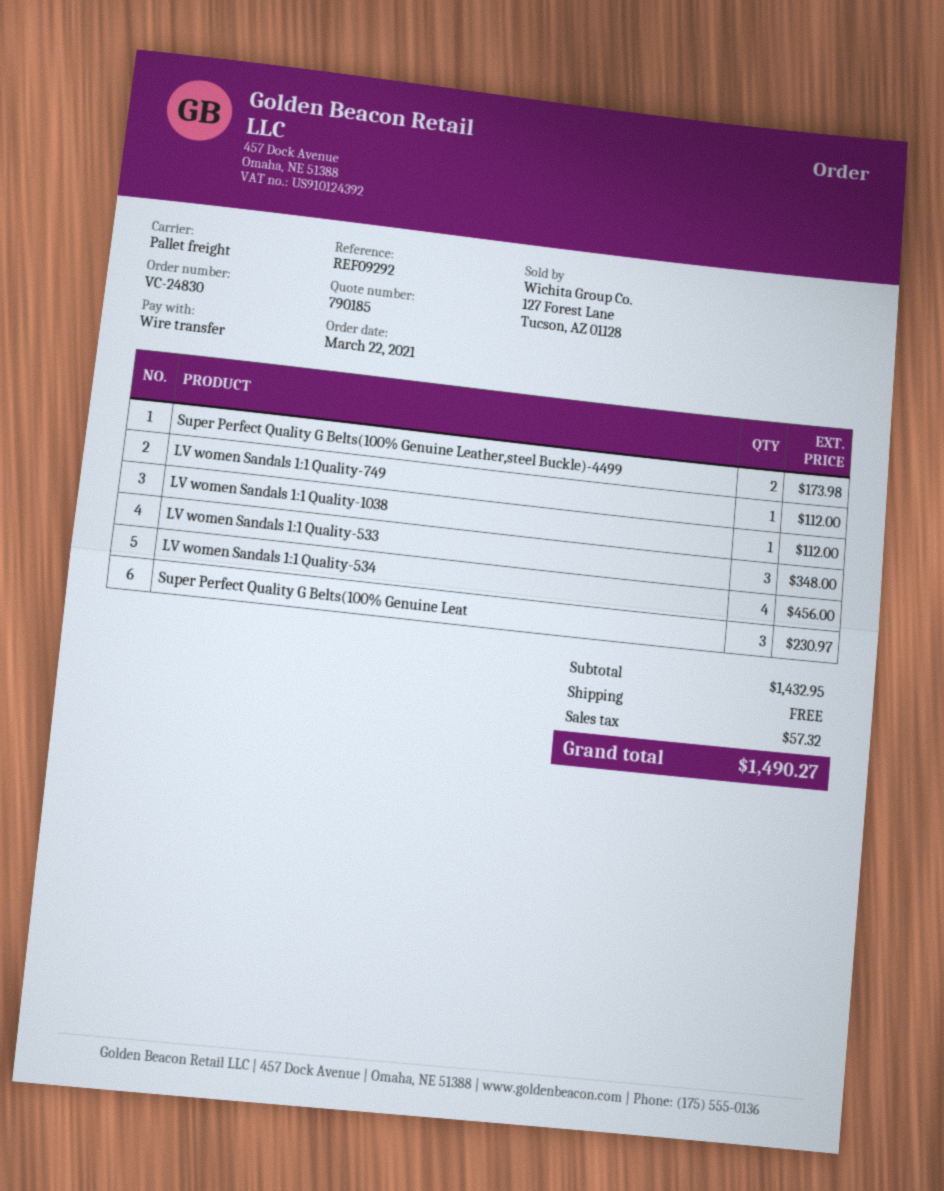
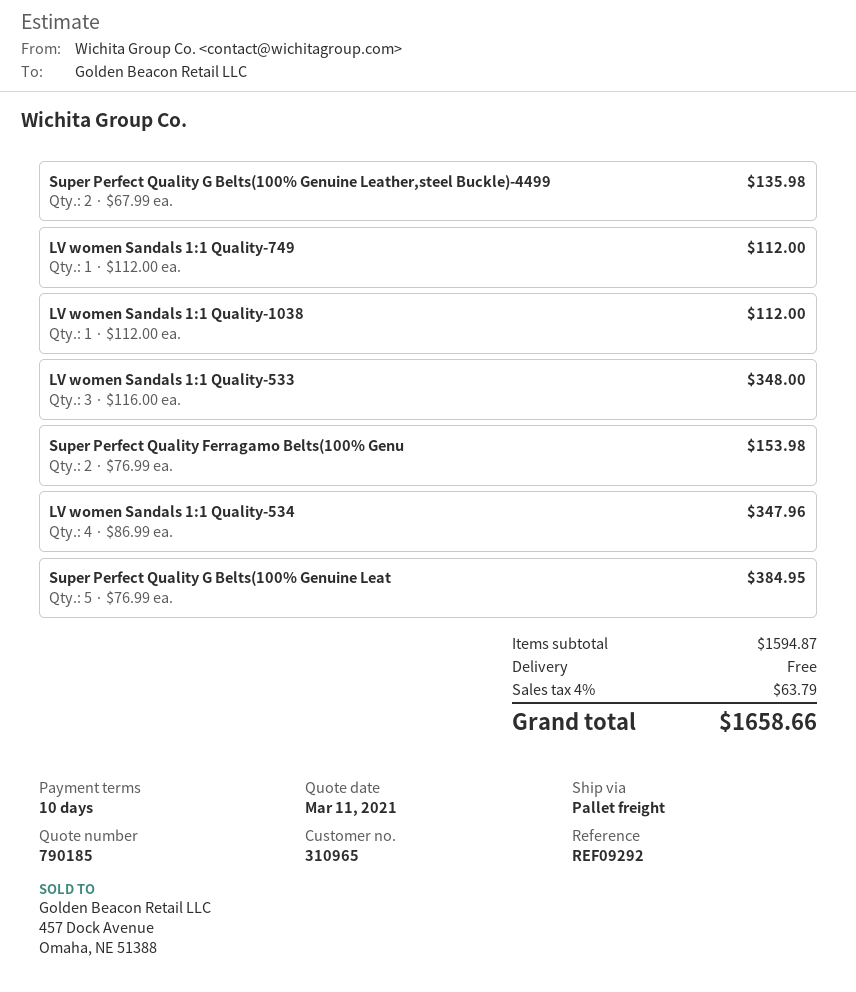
Super Perfect Quality G Belts(100% Genuine Leather,steel Buckle)-4499: 2 for 173.98 -> 2 for 135.98
LV women Sandals 1:1 Quality-534: 4 for 456.00 -> 4 for 347.96
Super Perfect Quality G Belts(100% Genuine Leat: 3 for 230.97 -> 5 for 384.95
Super Perfect Quality Ferragamo Belts(100% Genu: none -> 2 for 153.98
subtotal: 1432.95 -> 1594.87
tax: 57.32 -> 63.79
total: 1490.27 -> 1658.66

